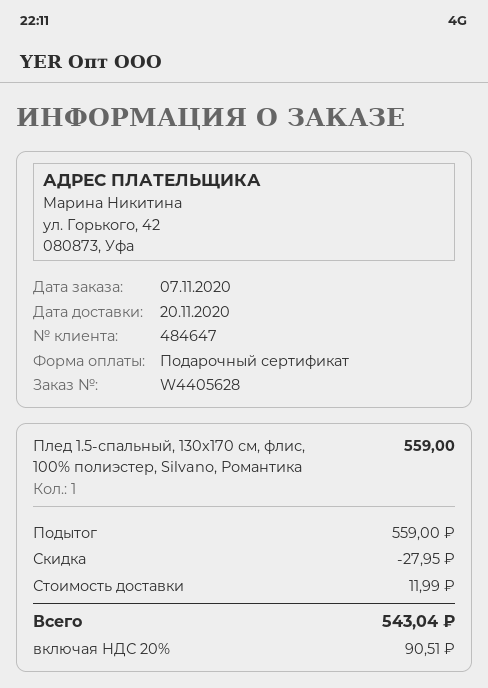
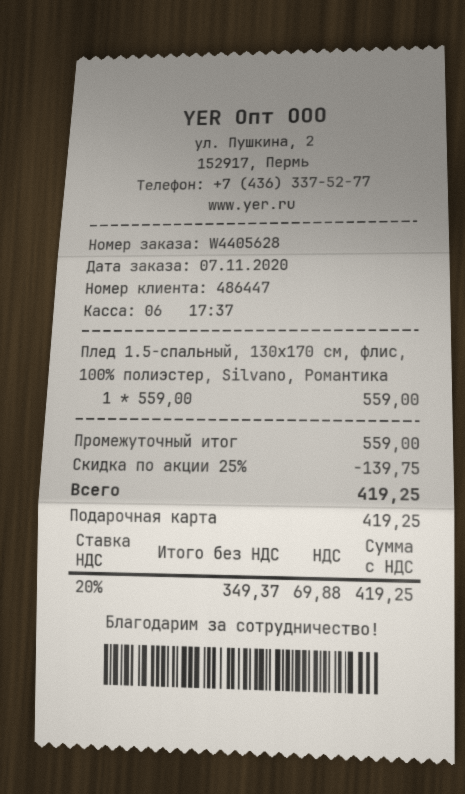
customer number: 484647 -> 486447
discount: 27.95 -> 139.75
shipping: 11.99 -> none
tax: 20% = 90.51 -> 20% = 69.88
total: 543.04 -> 419.25

